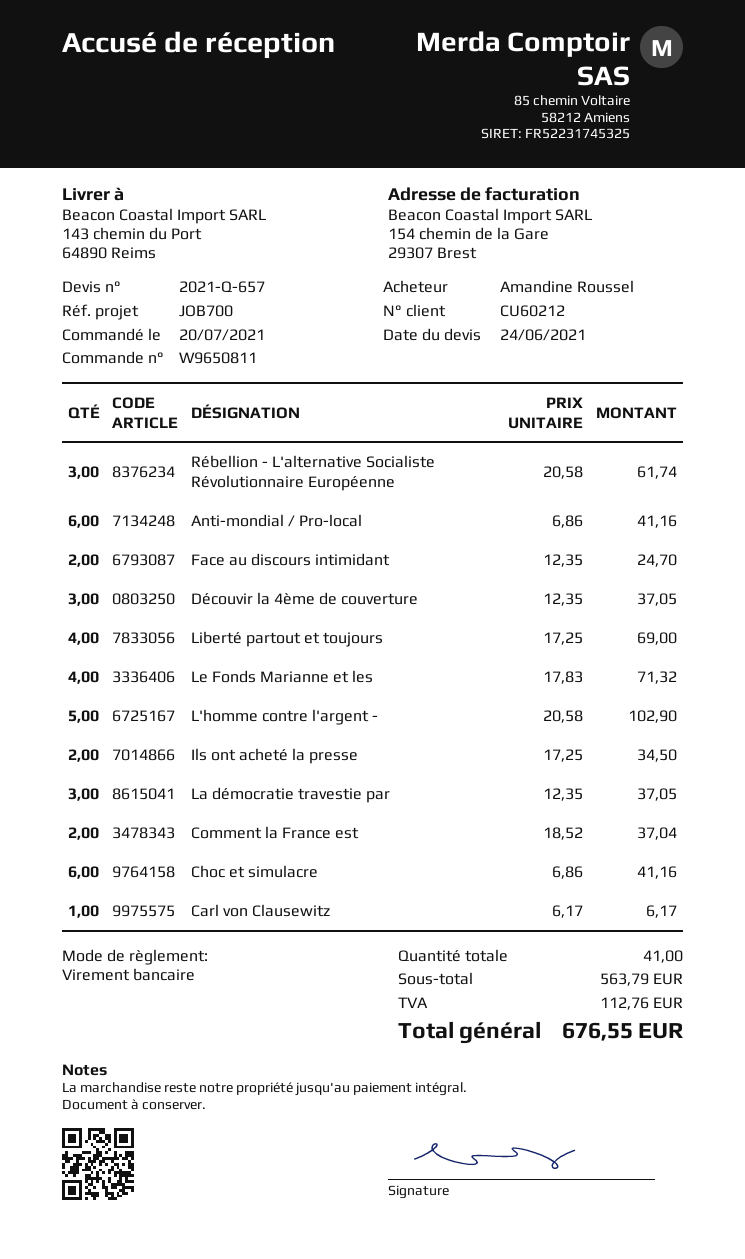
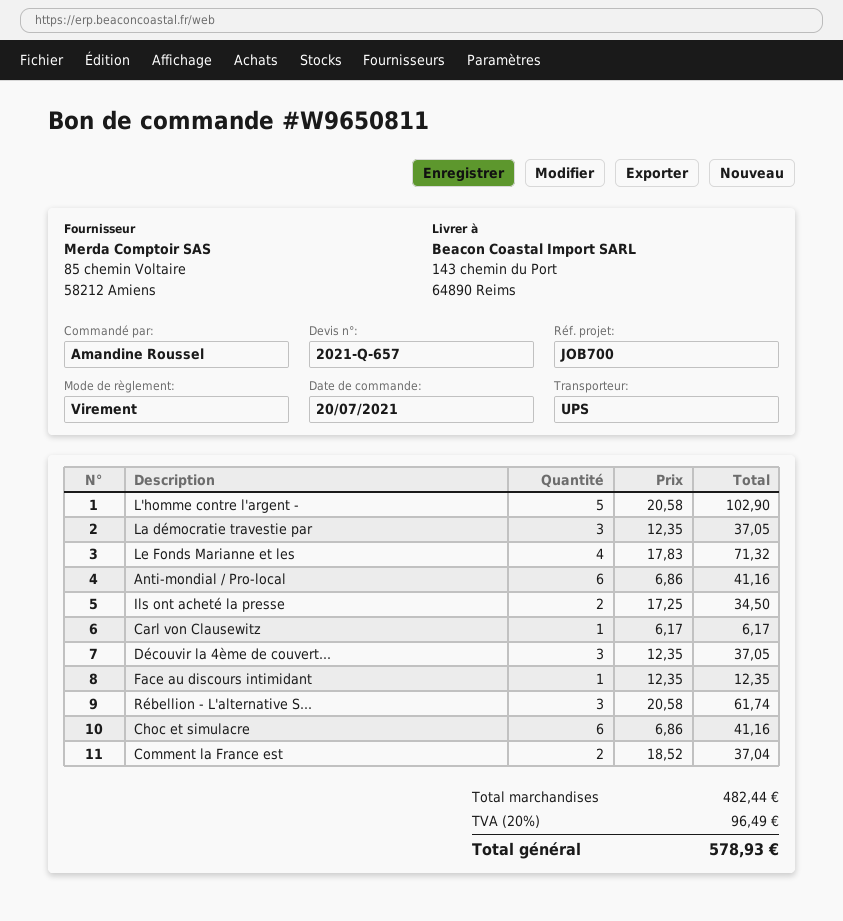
Face au discours intimidant: 2 x 12.35 = 24.70 -> 1 x 12.35 = 12.35
Liberté partout et toujours: 4 x 17.25 = 69.00 -> none
subtotal: 563.79 -> 482.44
tax: 112.76 -> 96.49
total: 676.55 -> 578.93

